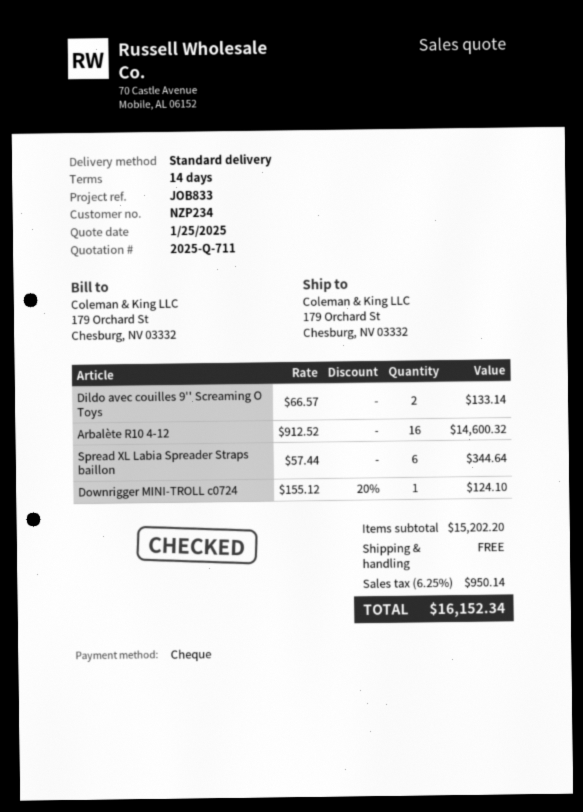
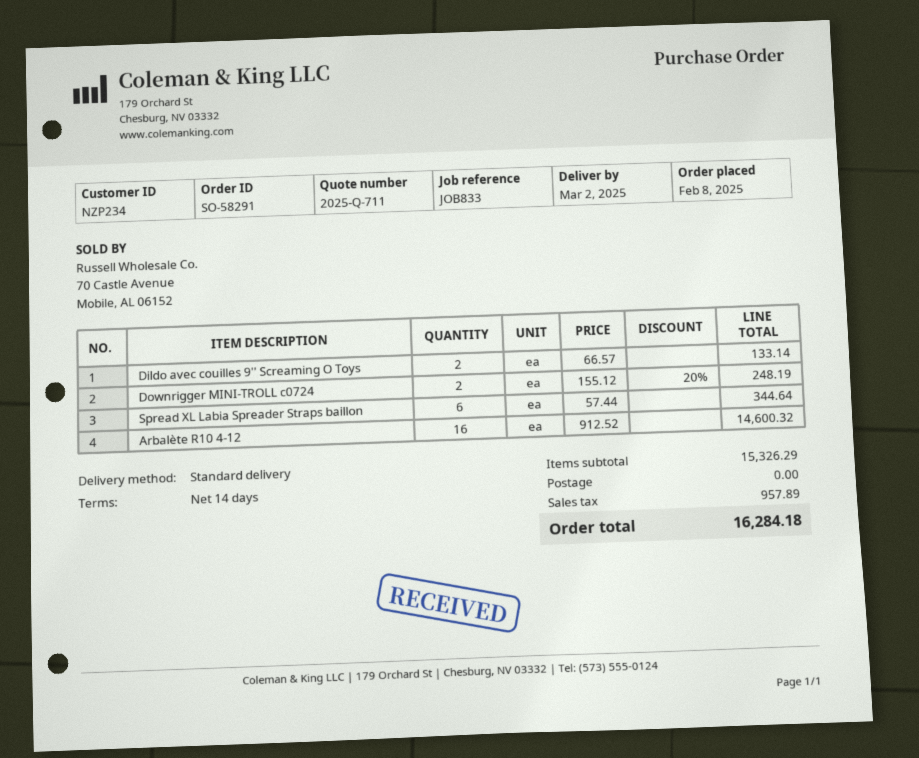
Downrigger MINI-TROLL c0724: 1 x 155.12 - 20% = 124.10 -> 2 x 155.12 - 20% = 248.19
subtotal: 15202.20 -> 15326.29
tax: 950.14 -> 957.89
total: 16152.34 -> 16284.18

